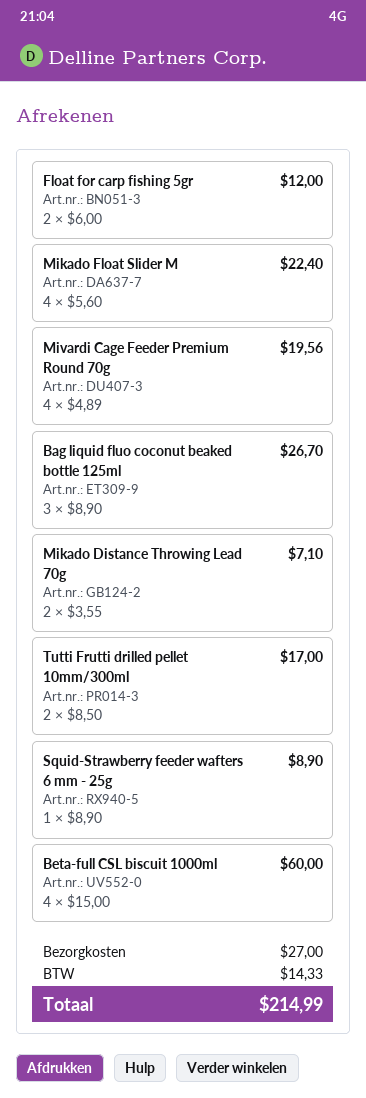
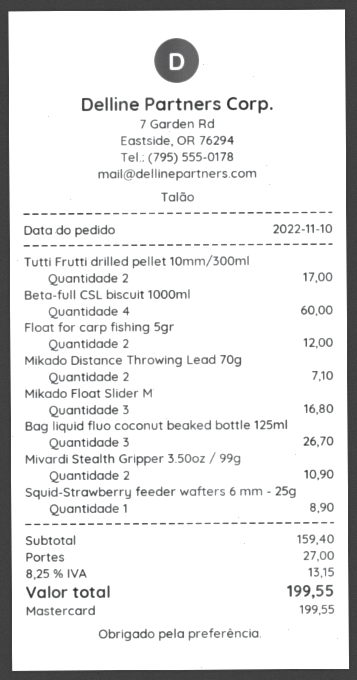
Mikado Float Slider M: 4 for 22.40 -> 3 for 16.80
Mivardi Cage Feeder Premium Round 70g: 4 for 19.56 -> none
Mivardi Stealth Gripper 3.50oz / 99g: none -> 2 for 10.90
tax: 14.33 -> 13.15
total: 214.99 -> 199.55

